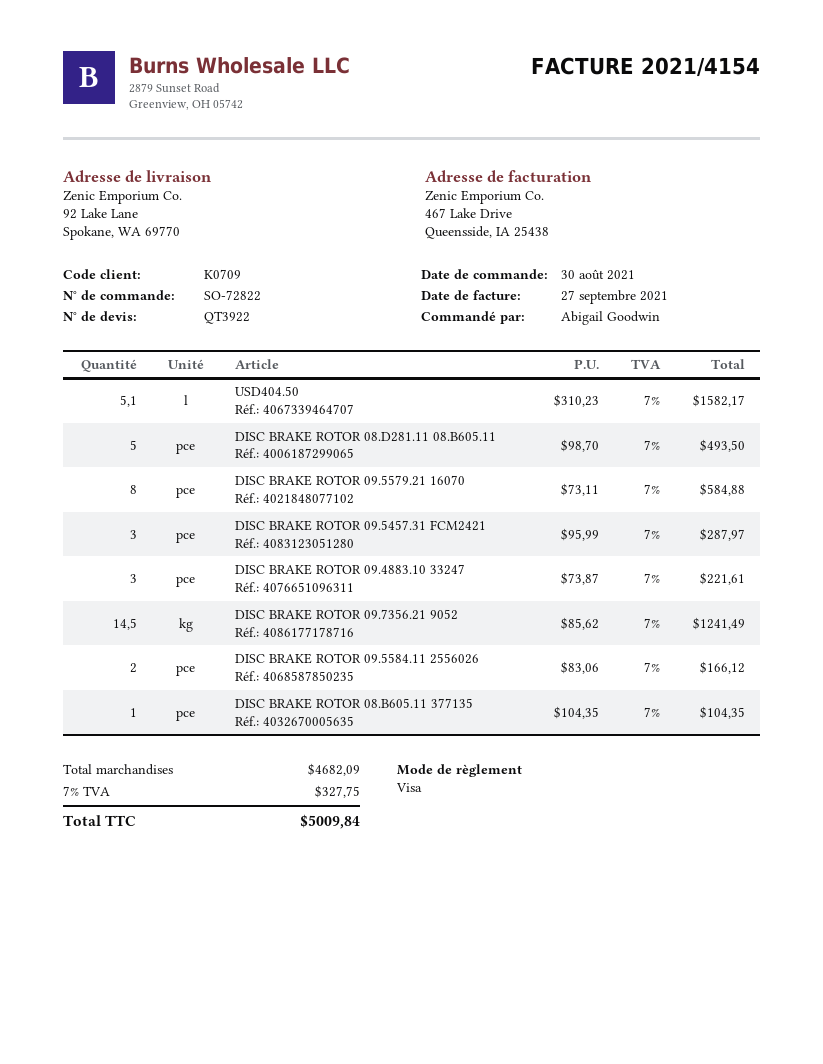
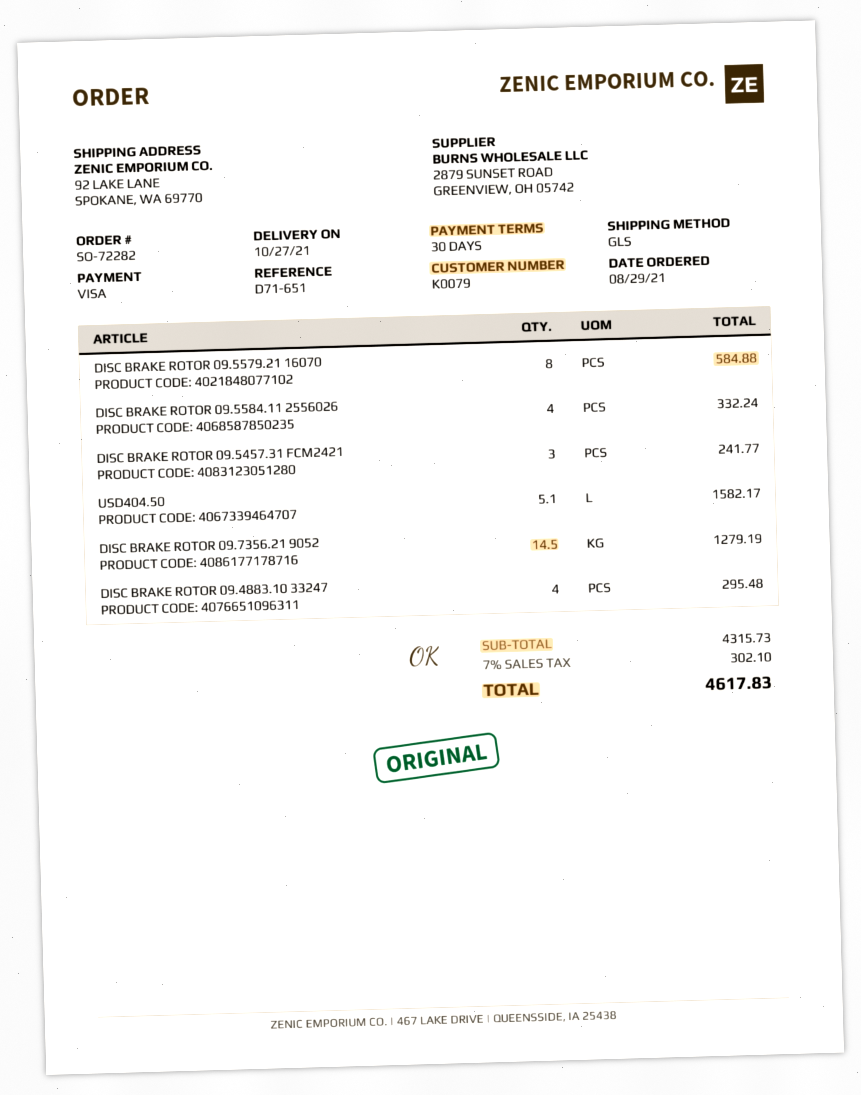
order number: SO-72822 -> SO-72282
order date: 2021-08-30 -> 2021-08-29
customer number: K0709 -> K0079
DISC BRAKE ROTOR 08.D281.11 08.B605.11: 5 for 493.50 -> none
DISC BRAKE ROTOR 09.5457.31 FCM2421: 3 for 287.97 -> 3 for 241.77
DISC BRAKE ROTOR 09.4883.10 33247: 3 for 221.61 -> 4 for 295.48
DISC BRAKE ROTOR 09.7356.21 9052: 14.5 for 1241.49 -> 14.5 for 1279.19
DISC BRAKE ROTOR 09.5584.11 2556026: 2 for 166.12 -> 4 for 332.24
DISC BRAKE ROTOR 08.B605.11 377135: 1 for 104.35 -> none
subtotal: 4682.09 -> 4315.73
tax: 7% = 327.75 -> 7% = 302.10
total: 5009.84 -> 4617.83

